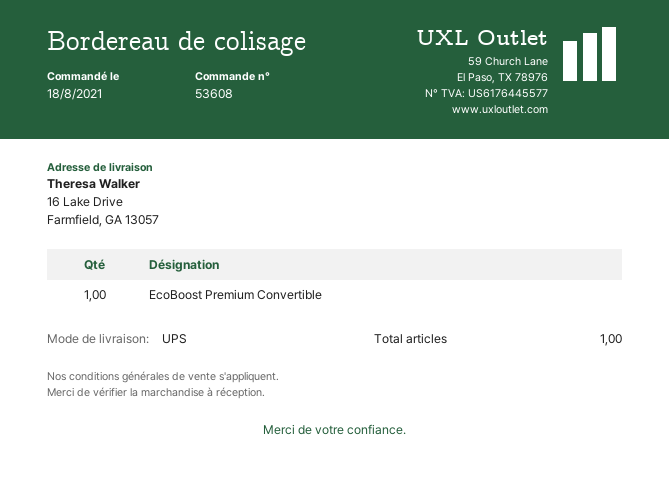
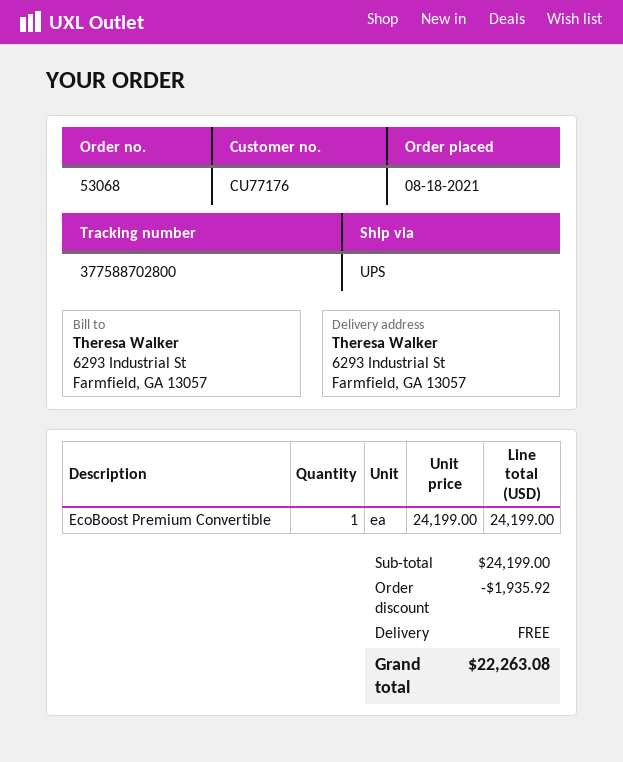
order number: 53608 -> 53068
ship to: 16 Lake Drive, Farmfield, GA 13057 -> 6293 Industrial St, Farmfield, GA 13057

